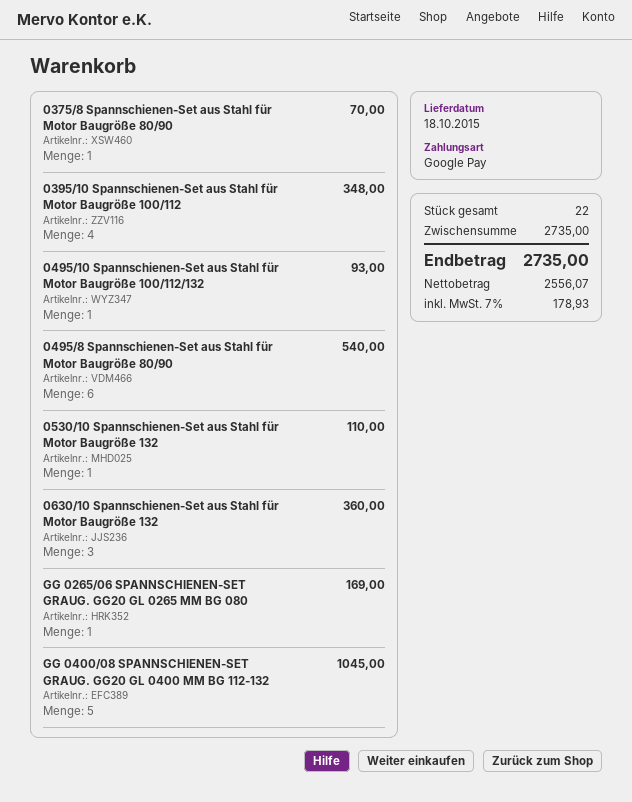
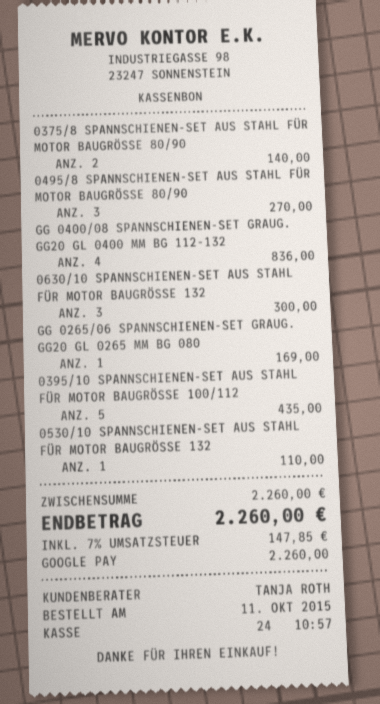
0375/8 Spannschienen-Set aus Stahl für Motor Baugröße 80/90: 1 for 70.00 -> 2 for 140.00
0395/10 Spannschienen-Set aus Stahl für Motor Baugröße 100/112: 4 for 348.00 -> 5 for 435.00
0495/10 Spannschienen-Set aus Stahl für Motor Baugröße 100/112/132: 1 for 93.00 -> none
0495/8 Spannschienen-Set aus Stahl für Motor Baugröße 80/90: 6 for 540.00 -> 3 for 270.00
0630/10 Spannschienen-Set aus Stahl für Motor Baugröße 132: 3 for 360.00 -> 3 for 300.00
GG 0400/08 SPANNSCHIENEN-SET GRAUG. GG20 GL 0400 MM BG 112-132: 5 for 1045.00 -> 4 for 836.00
subtotal: 2735.00 -> 2260.00
tax: 7% = 178.93 -> 7% = 147.85
total: 2735.00 -> 2260.00

